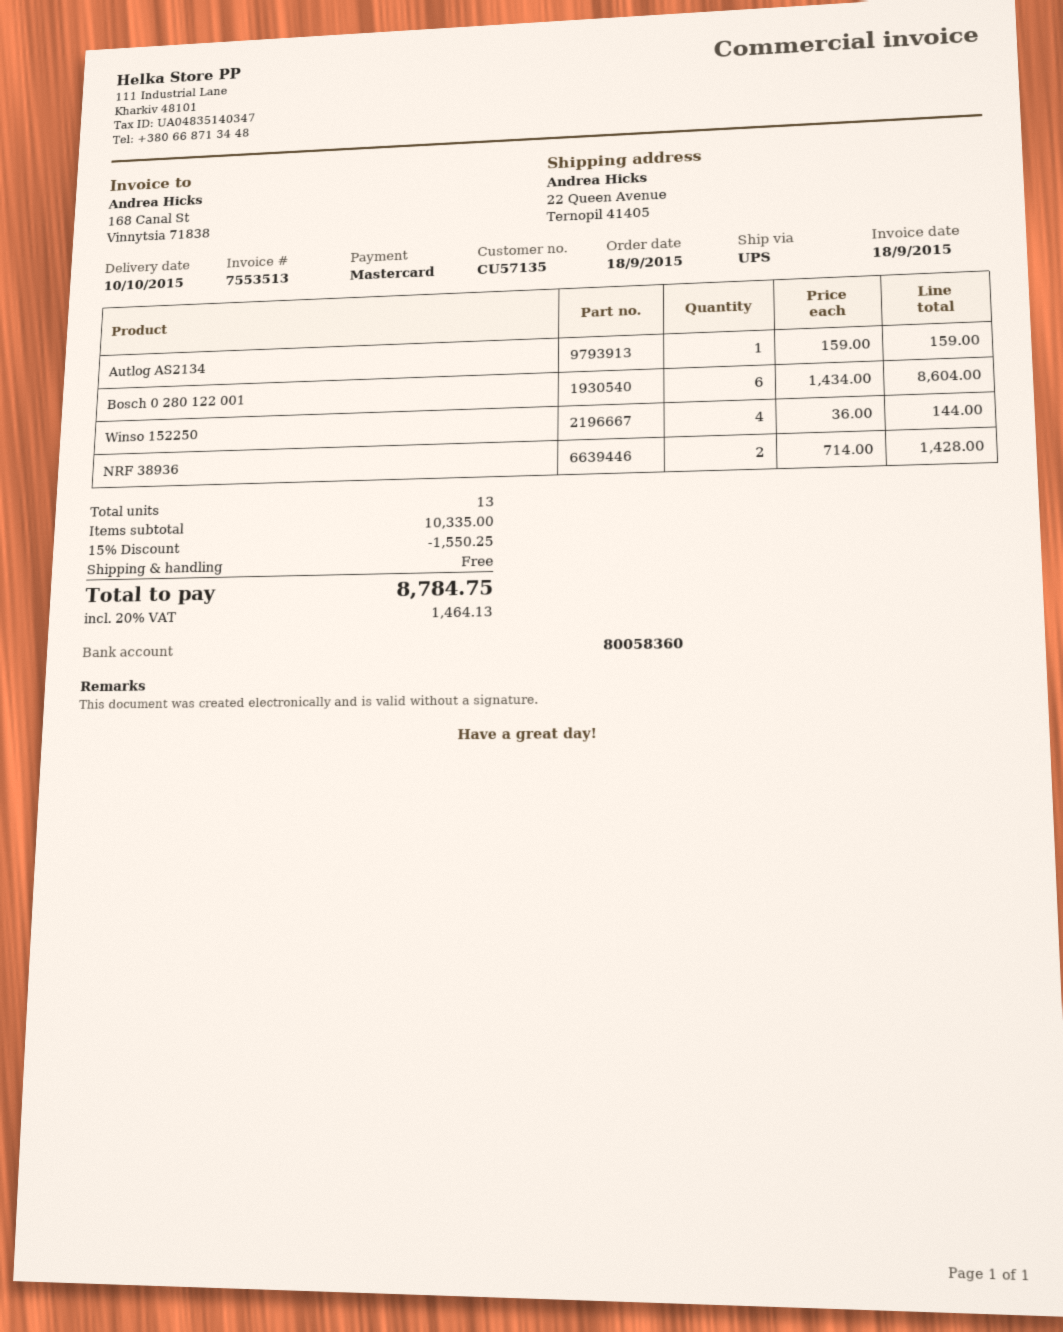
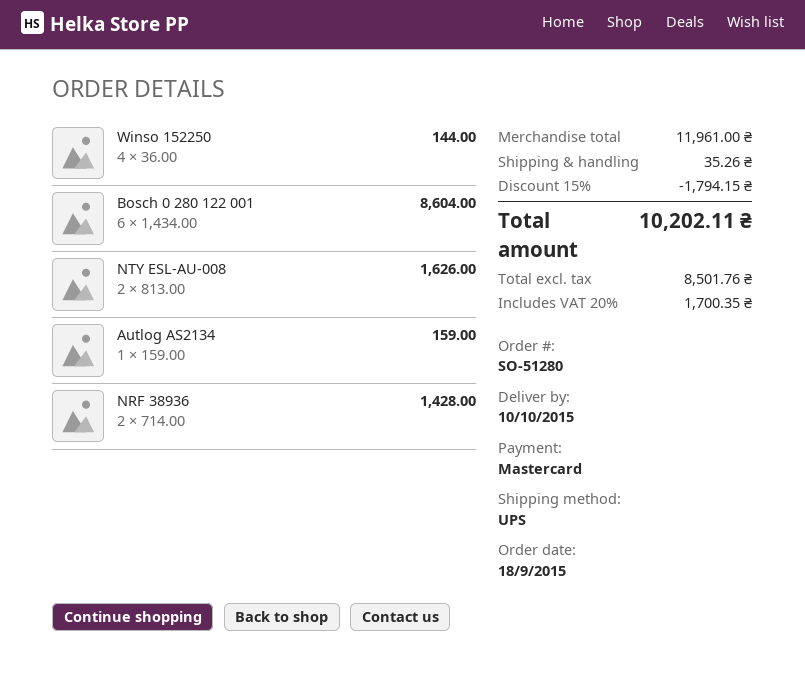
NTY ESL-AU-008: none -> 2 x 813.00 = 1626.00
subtotal: 10335.00 -> 11961.00
discount: 15% = 1550.25 -> 15% = 1794.15
shipping: 0.00 -> 35.26
tax: 20% = 1464.13 -> 20% = 1700.35
total: 8784.75 -> 10202.11

